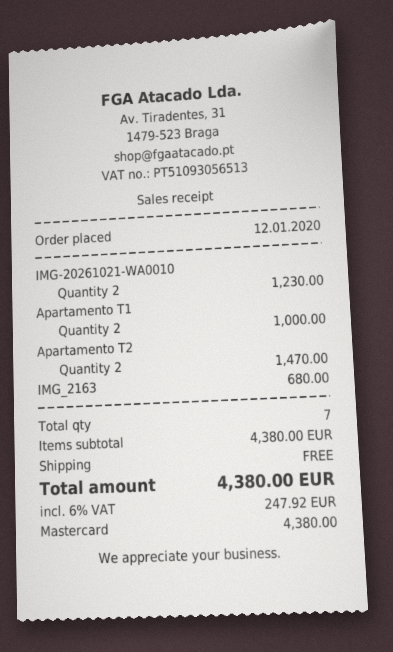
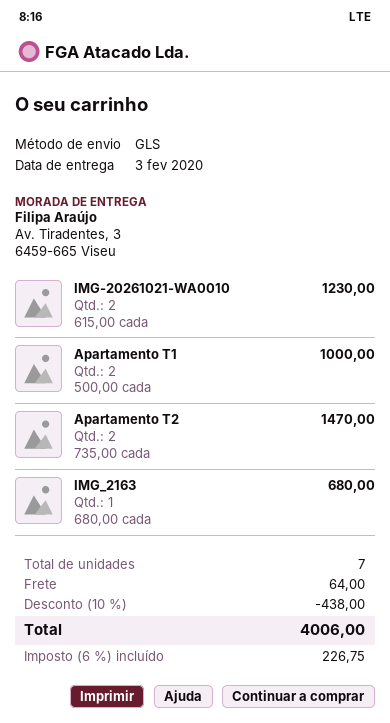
discount: none -> 10% = 438.00
shipping: 0.00 -> 64.00
tax: 6% = 247.92 -> 6% = 226.75
total: 4380.00 -> 4006.00

